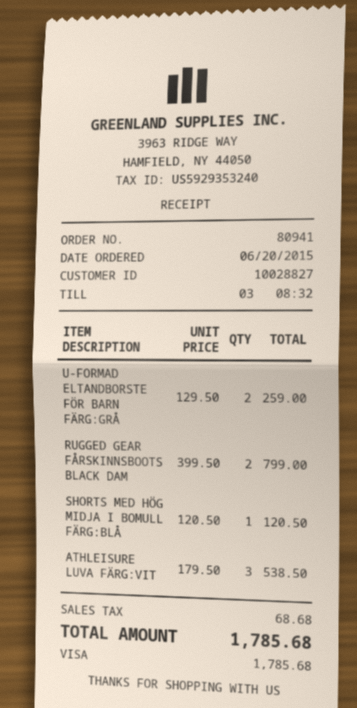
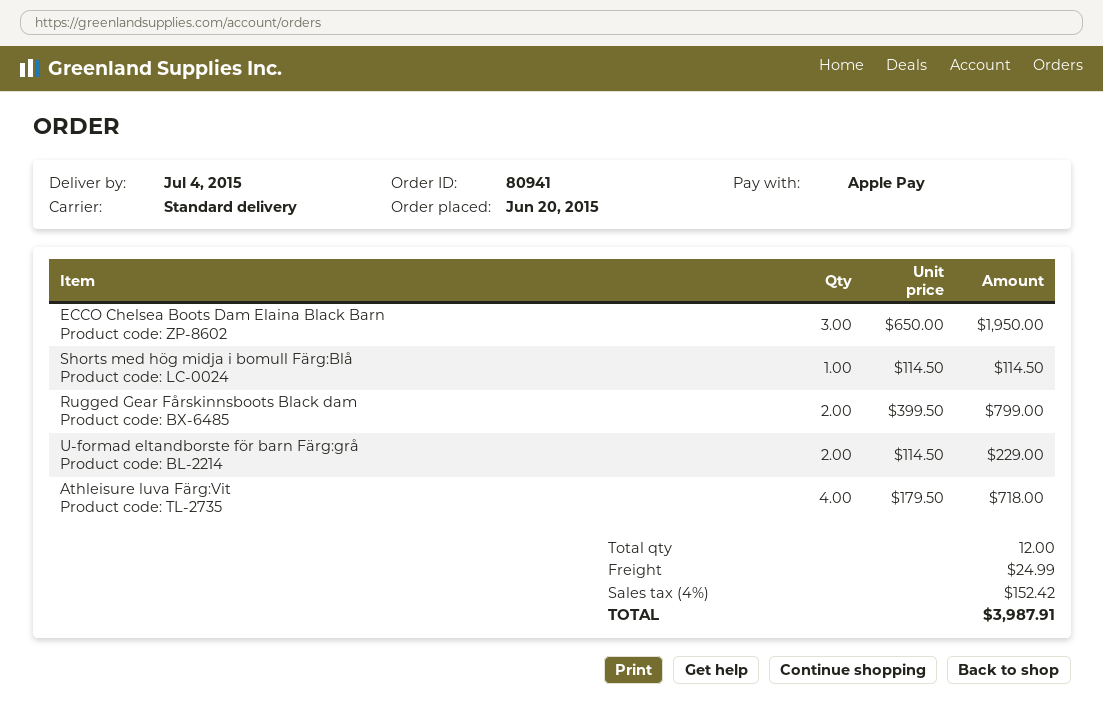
payment method: Visa -> Apple Pay
U-FORMAD ELTANDBORSTE FÖR BARN FÄRG:GRÅ: 2 x 129.50 = 259.00 -> 2 x 114.50 = 229.00
SHORTS MED HÖG MIDJA I BOMULL FÄRG:BLÅ: 1 x 120.50 = 120.50 -> 1 x 114.50 = 114.50
ATHLEISURE LUVA FÄRG:VIT: 3 x 179.50 = 538.50 -> 4 x 179.50 = 718.00
ECCO Chelsea Boots Dam Elaina Black Barn: none -> 3 x 650.00 = 1950.00
shipping: none -> 24.99
tax: 68.68 -> 152.42
total: 1785.68 -> 3987.91

